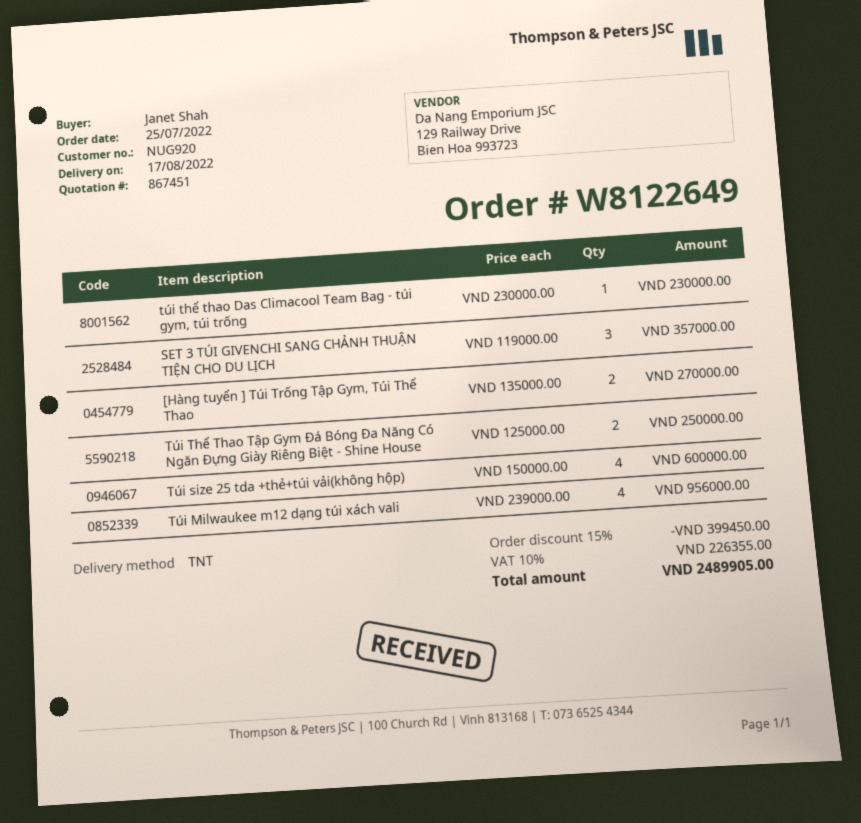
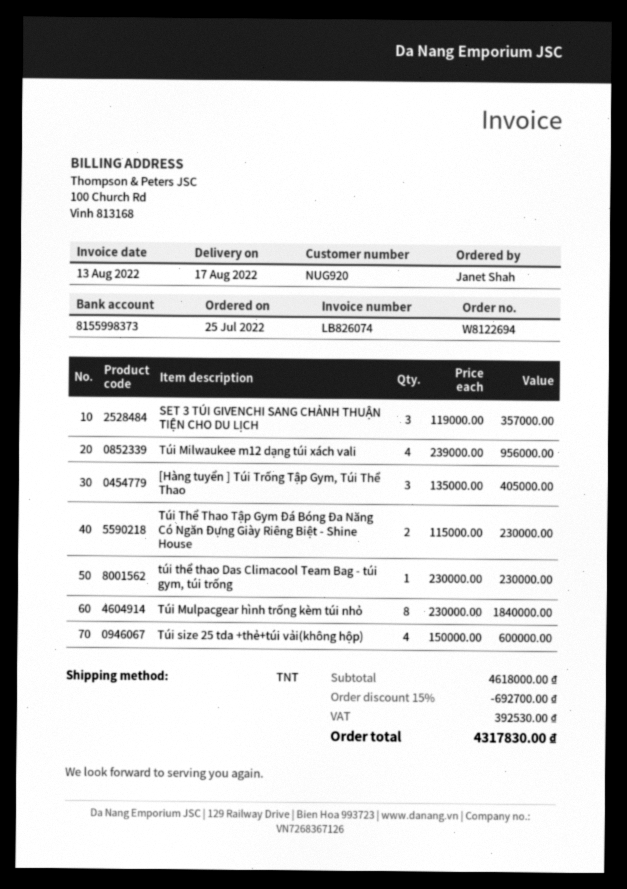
order number: W8122649 -> W8122694
[Hàng tuyển ] Túi Trống Tập Gym, Túi Thể Thao: 2 x 135000.00 = 270000.00 -> 3 x 135000.00 = 405000.00
Túi Thể Thao Tập Gym Đá Bóng Đa Năng Có Ngăn Đựng Giày Riêng Biệt - Shine House: 2 x 125000.00 = 250000.00 -> 2 x 115000.00 = 230000.00
Túi Mulpacgear hình trống kèm túi nhỏ: none -> 8 x 230000.00 = 1840000.00
discount: 15% = 399450.00 -> 15% = 692700.00
tax: 226355.00 -> 392530.00
total: 2489905.00 -> 4317830.00

